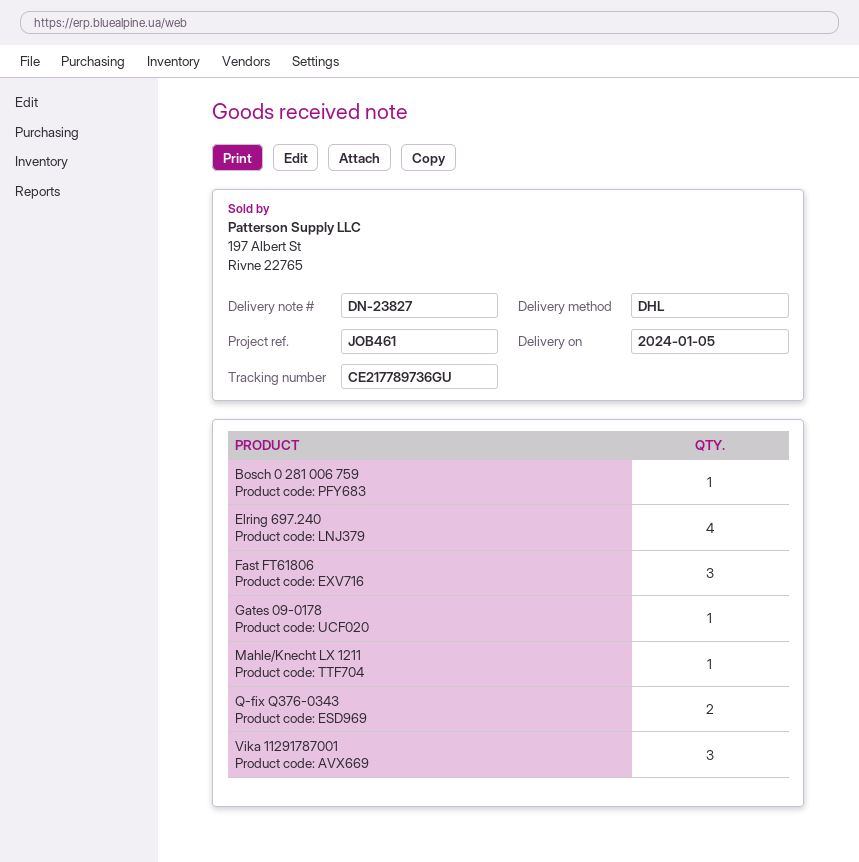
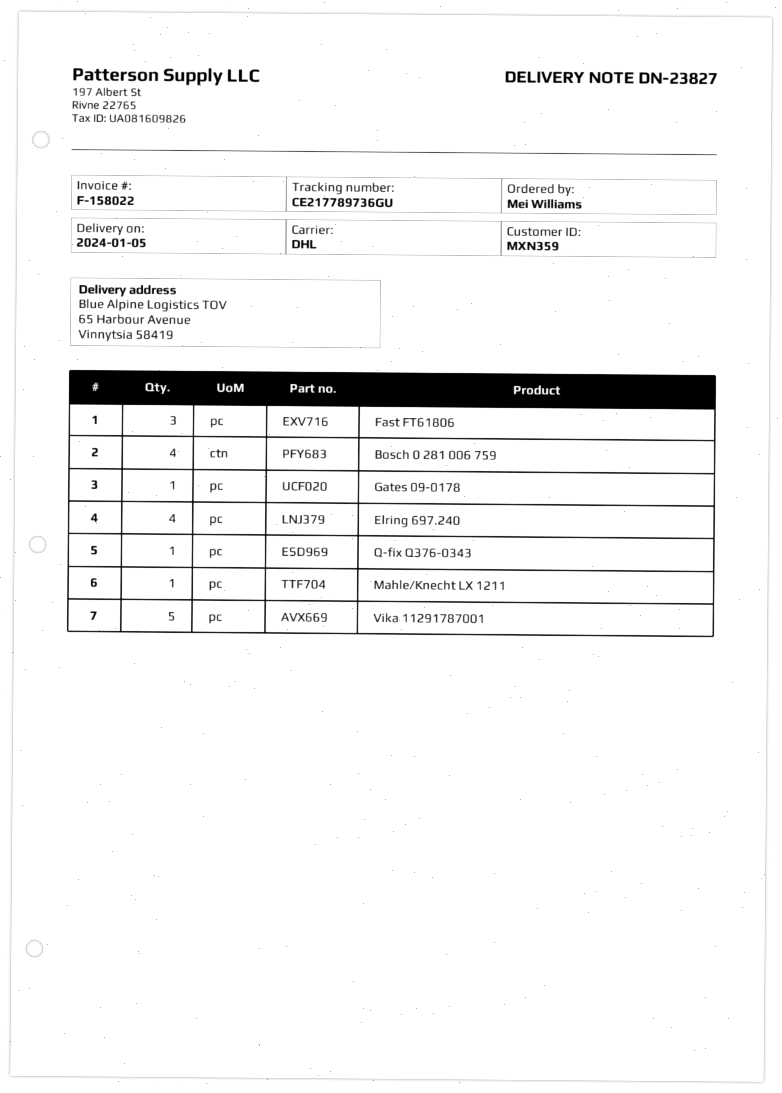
Bosch 0 281 006 759: 1 -> 4
Q-fix Q376-0343: 2 -> 1
Vika 11291787001: 3 -> 5

